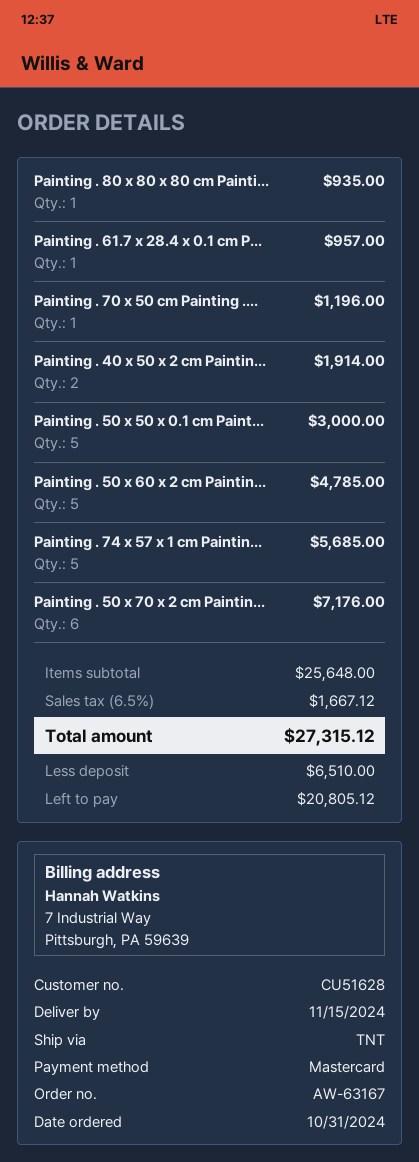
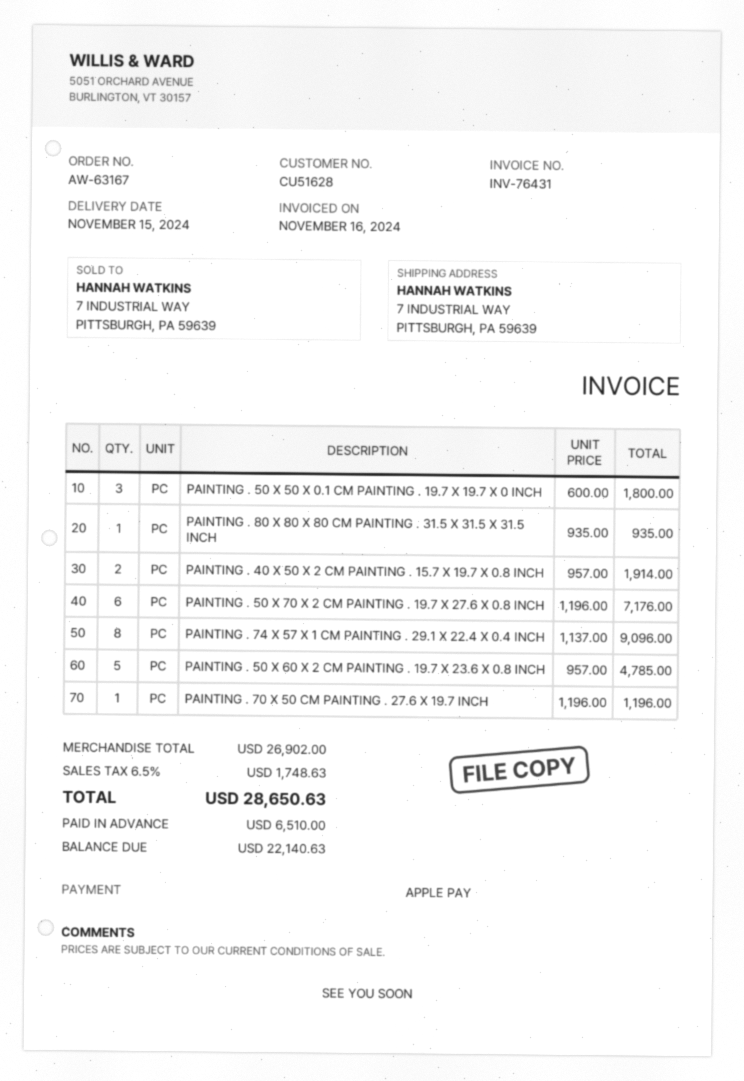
payment method: Mastercard -> Apple Pay
Painting . 61.7 x 28.4 x 0.1 cm P...: 1 for 957.00 -> none
Painting . 50 x 50 x 0.1 cm Paint...: 5 for 3000.00 -> 3 for 1800.00
Painting . 74 x 57 x 1 cm Paintin...: 5 for 5685.00 -> 8 for 9096.00
subtotal: 25648.00 -> 26902.00
tax: 6.5% = 1667.12 -> 6.5% = 1748.63
total: 27315.12 -> 28650.63
balance: 20805.12 -> 22140.63

